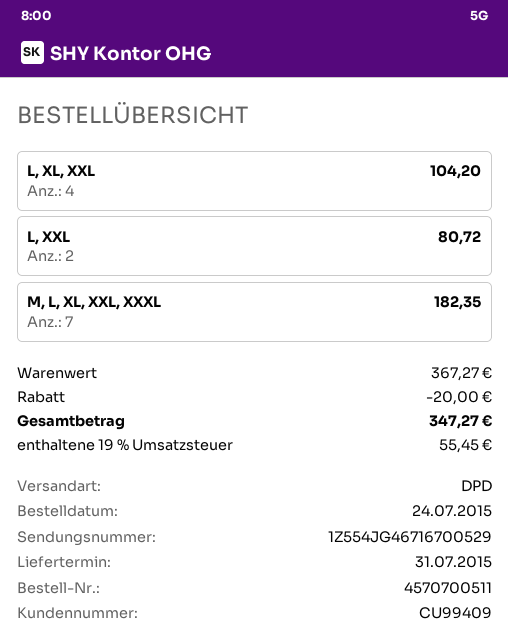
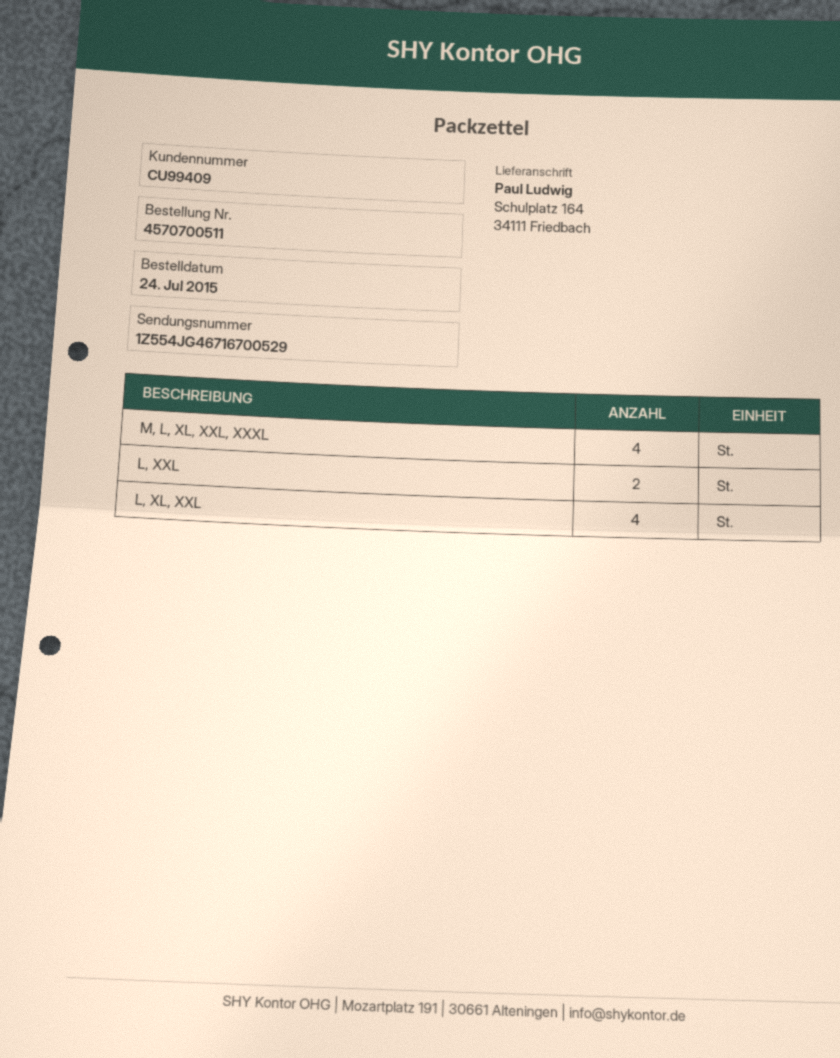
M, L, XL, XXL, XXXL: 7 -> 4

